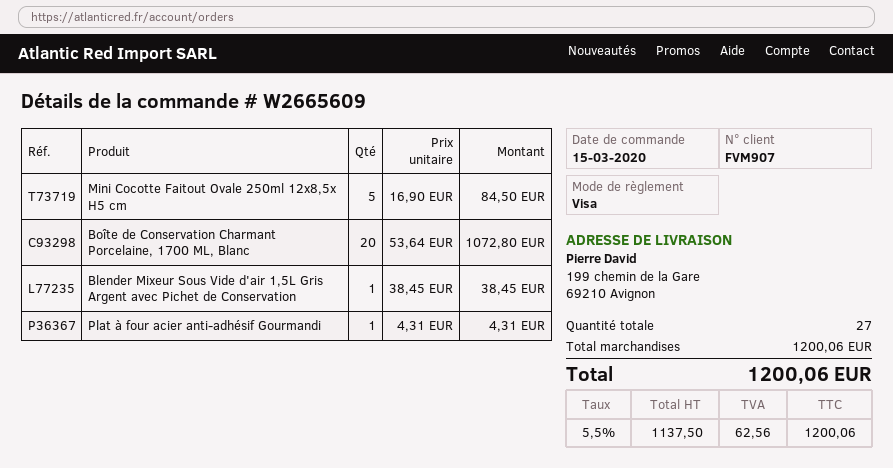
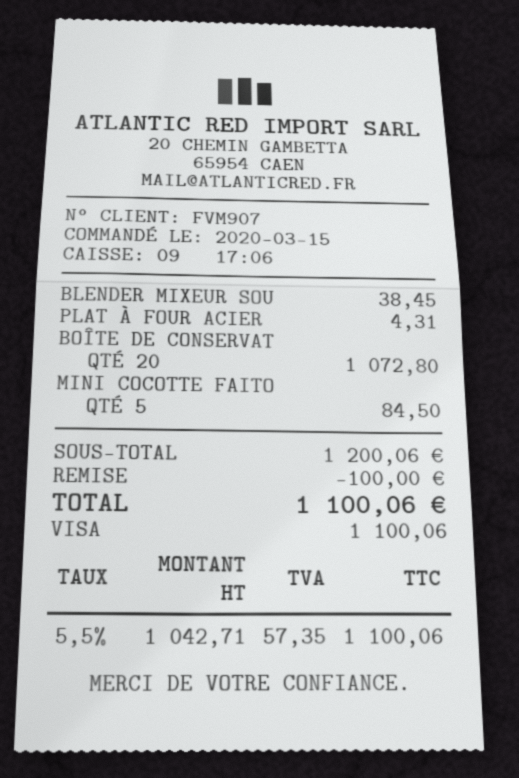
discount: none -> 100.00
net: 1137.50 -> 1042.71
tax: 5.5% = 62.56 -> 5.5% = 57.35
total: 1200.06 -> 1100.06

